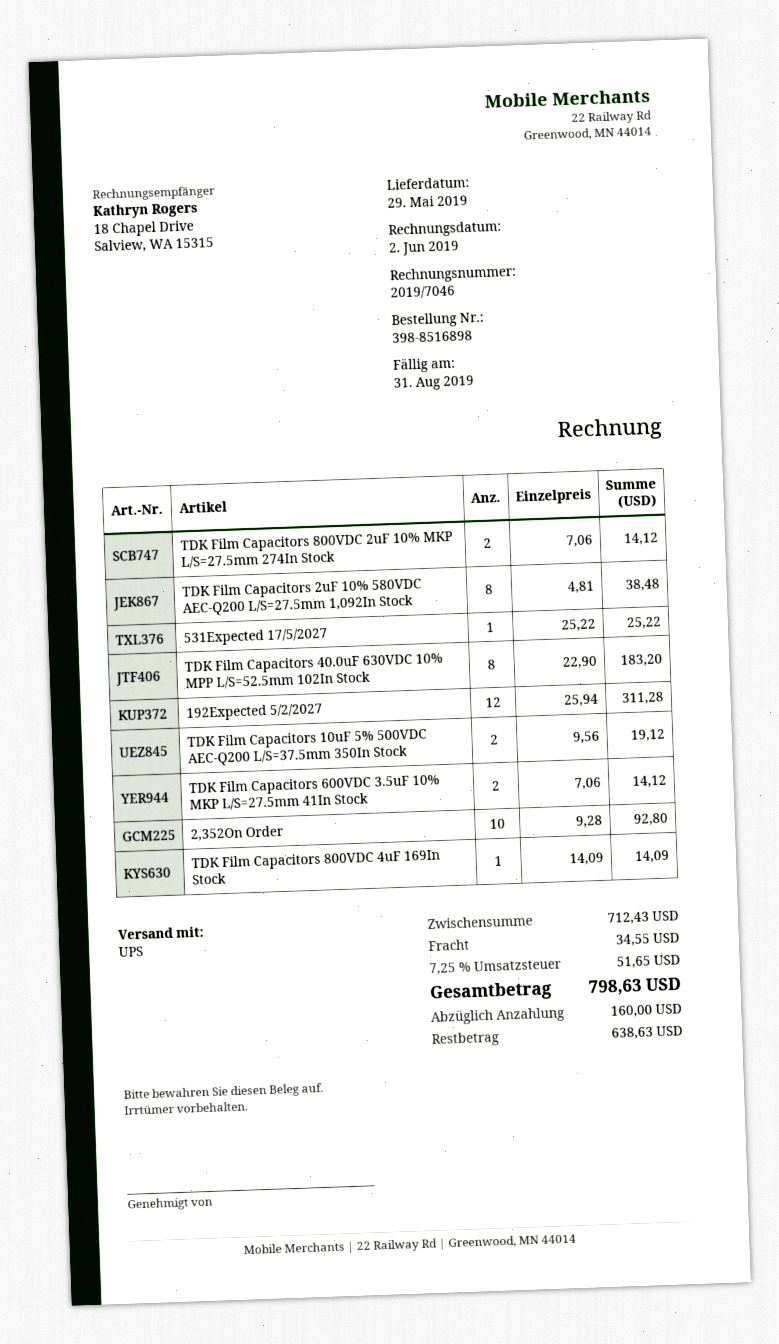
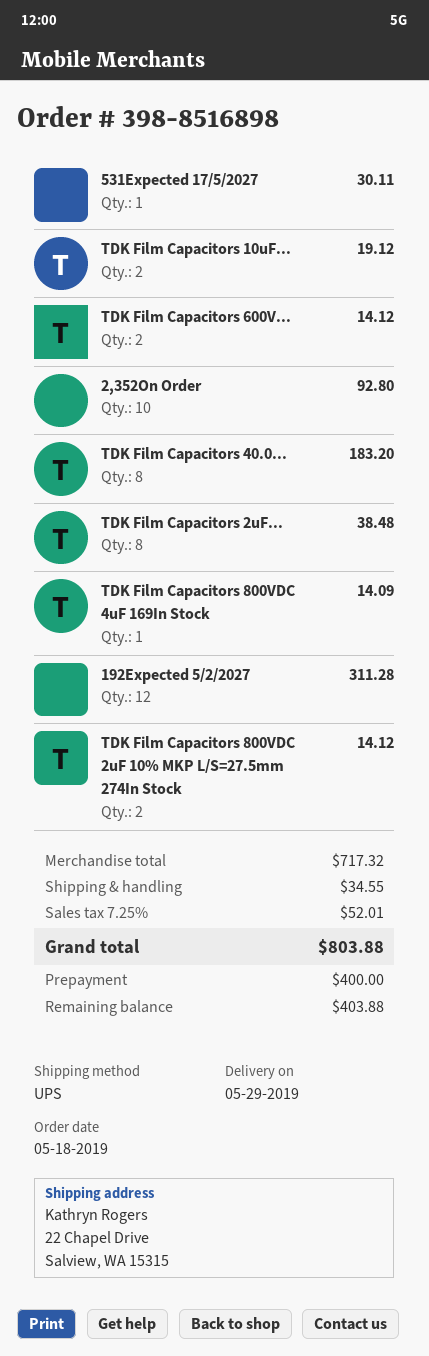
531Expected 17/5/2027: 1 for 25.22 -> 1 for 30.11
subtotal: 712.43 -> 717.32
tax: 7.25% = 51.65 -> 7.25% = 52.01
total: 798.63 -> 803.88
deposit: 160.00 -> 400.00
balance: 638.63 -> 403.88

